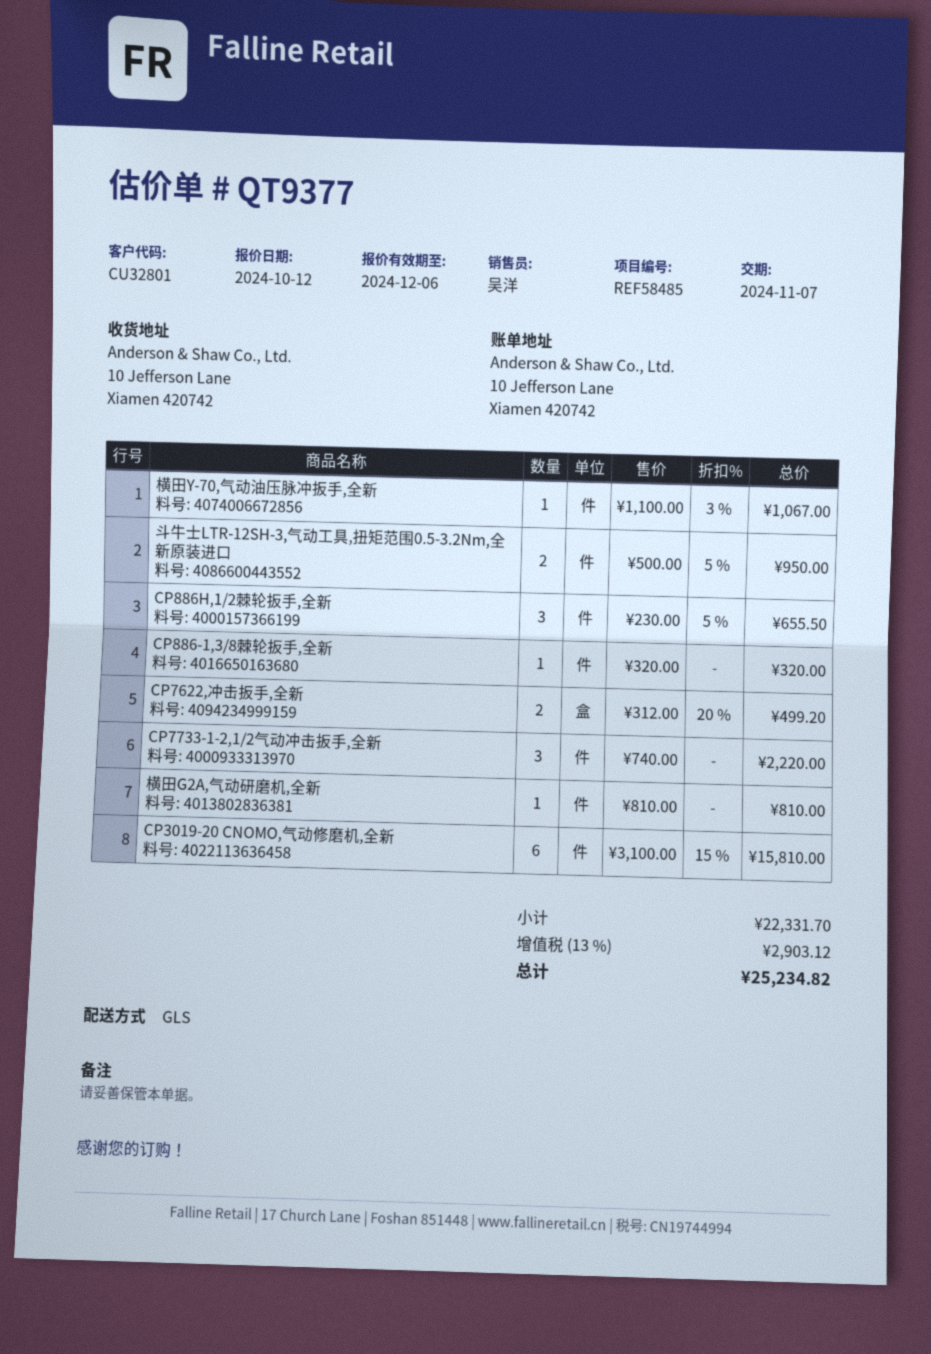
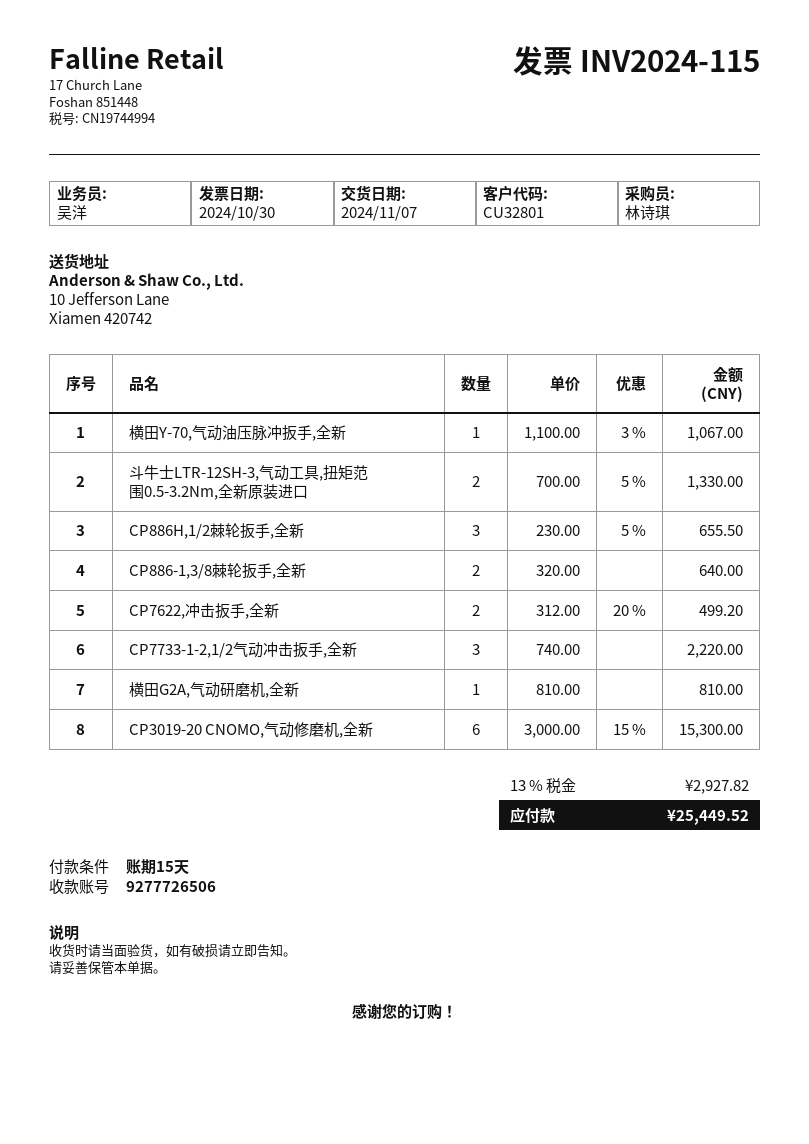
斗牛士LTR-12SH-3,气动工具,扭矩范围0.5-3.2Nm,全新原装进口: 2 x 500.00 - 5% = 950.00 -> 2 x 700.00 - 5% = 1330.00
CP886-1,3/8棘轮扳手,全新: 1 x 320.00 = 320.00 -> 2 x 320.00 = 640.00
CP3019-20 CNOMO,气动修磨机,全新: 6 x 3100.00 - 15% = 15810.00 -> 6 x 3000.00 - 15% = 15300.00
tax: 13% = 2903.12 -> 13% = 2927.82
total: 25234.82 -> 25449.52

